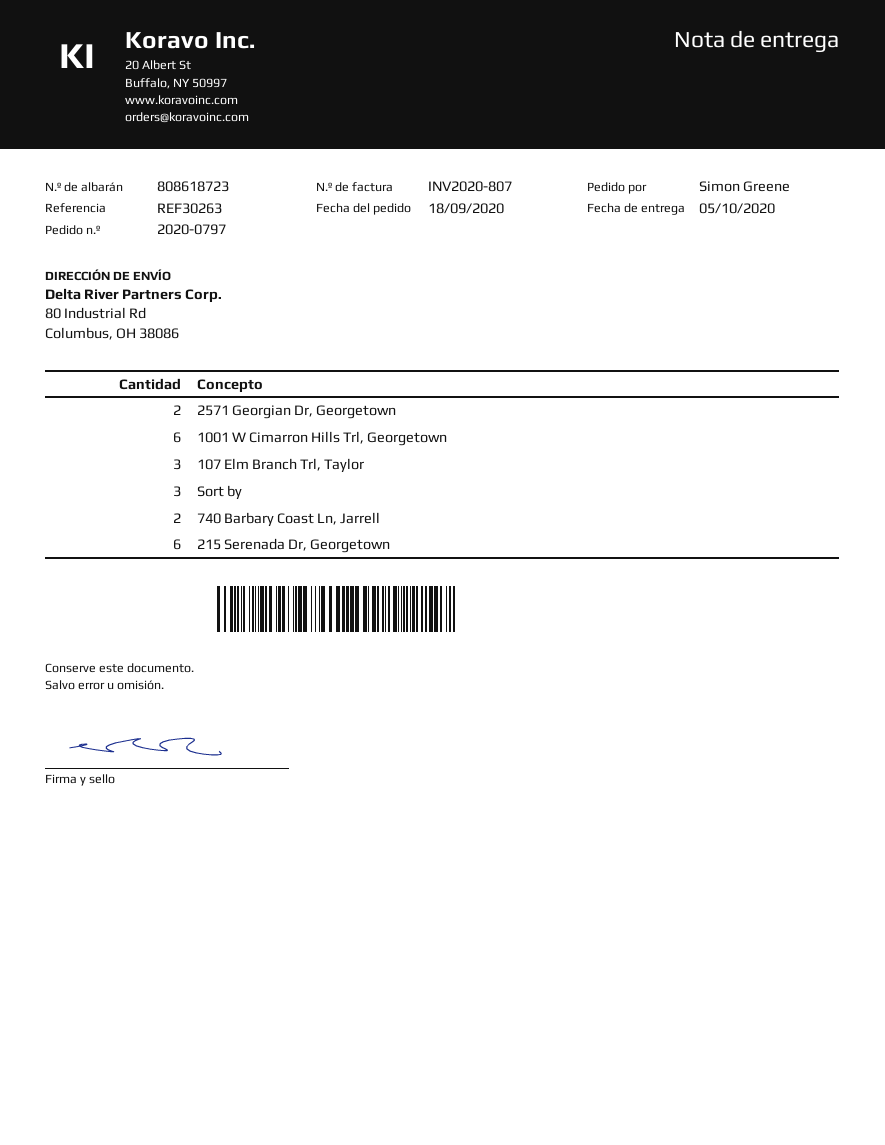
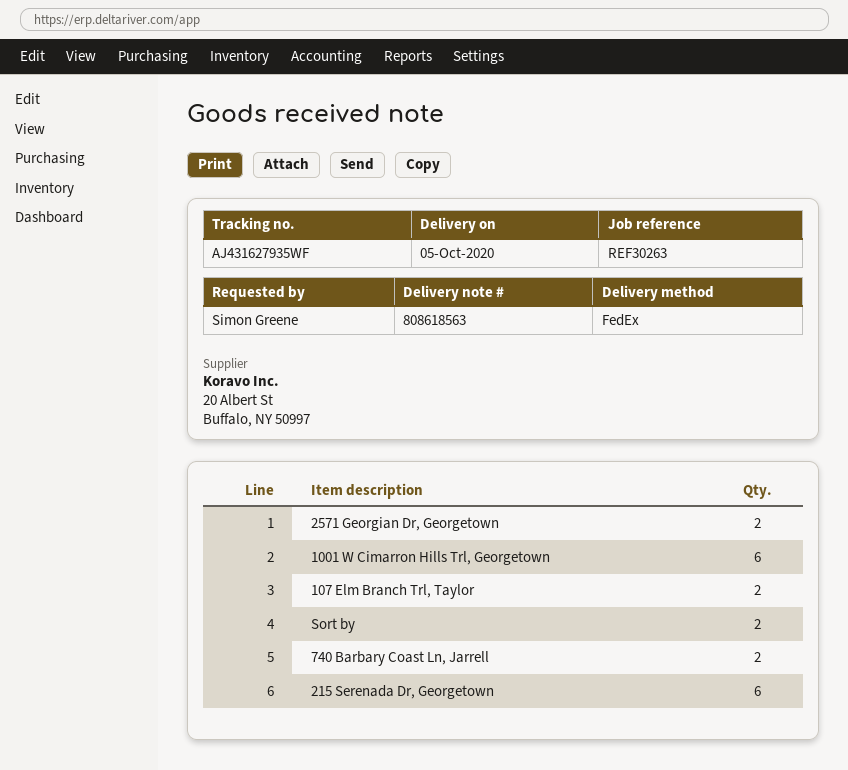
delivery note number: 808618723 -> 808618563
107 Elm Branch Trl, Taylor: 3 -> 2
Sort by: 3 -> 2

